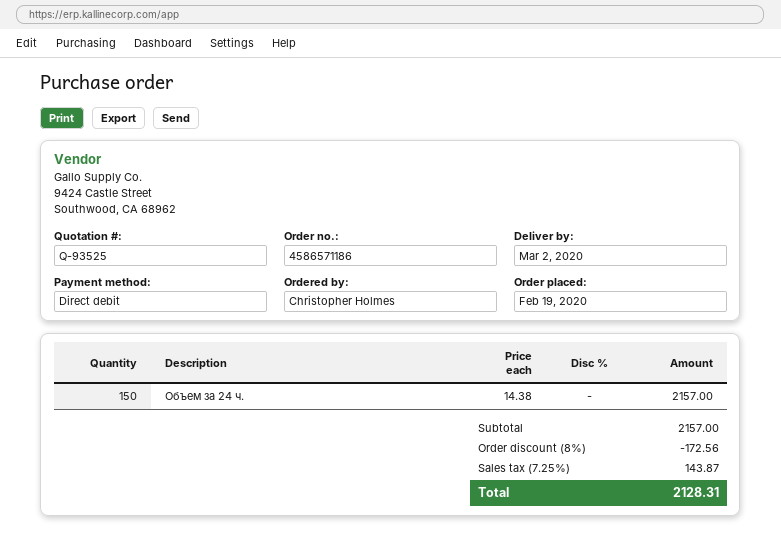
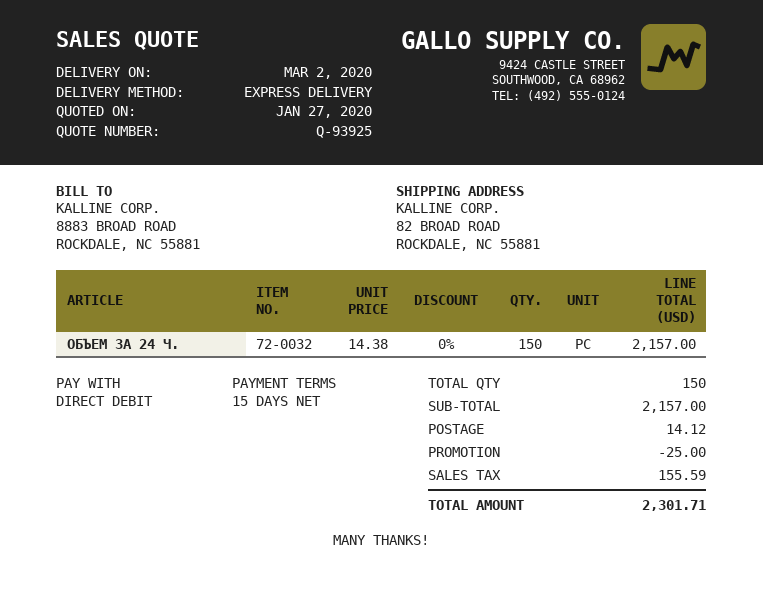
quote number: Q-93525 -> Q-93925
discount: 172.56 -> 25.00
shipping: none -> 14.12
tax: 143.87 -> 155.59
total: 2128.31 -> 2301.71

